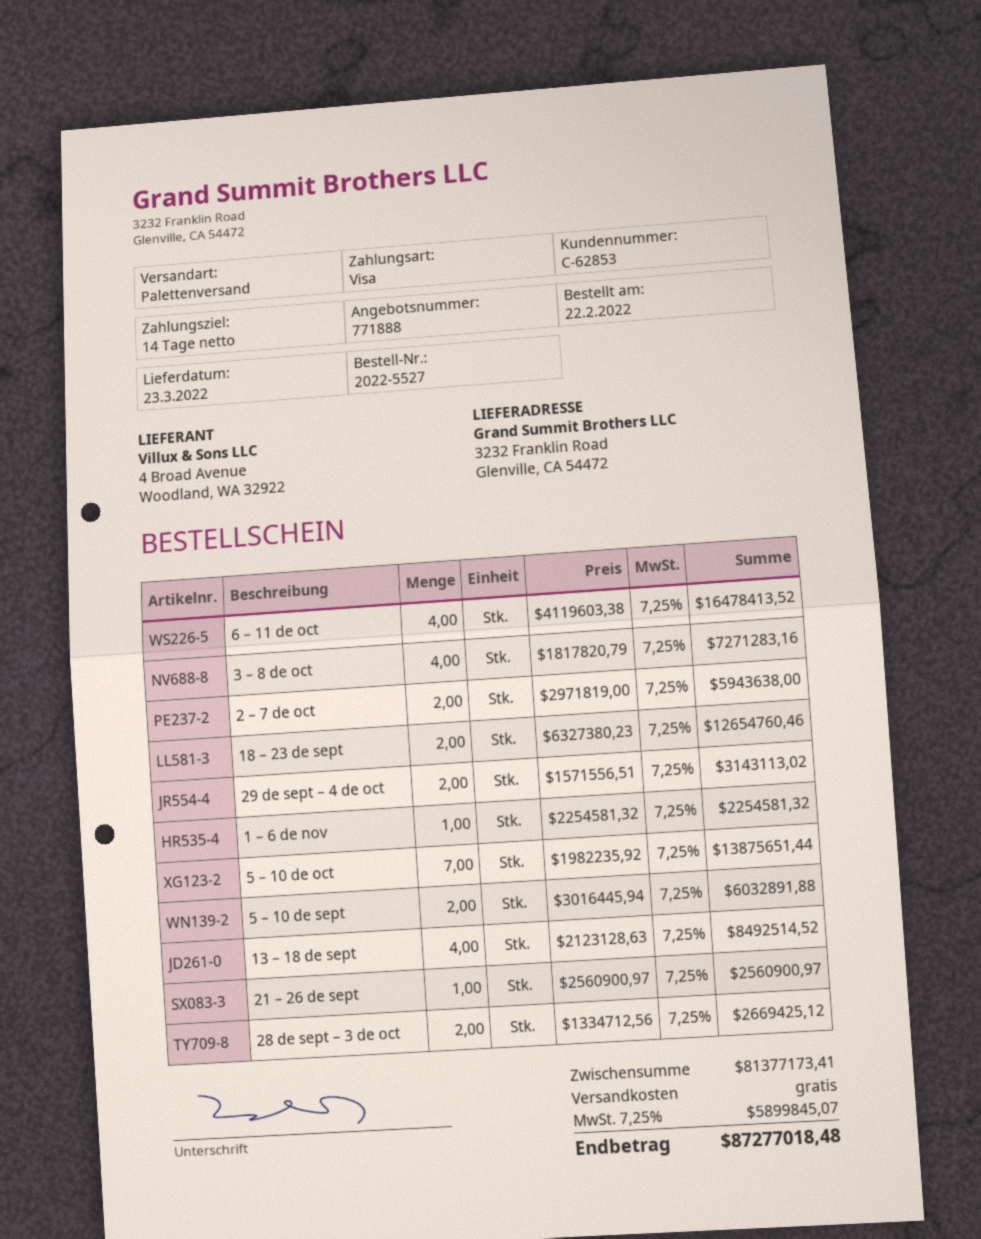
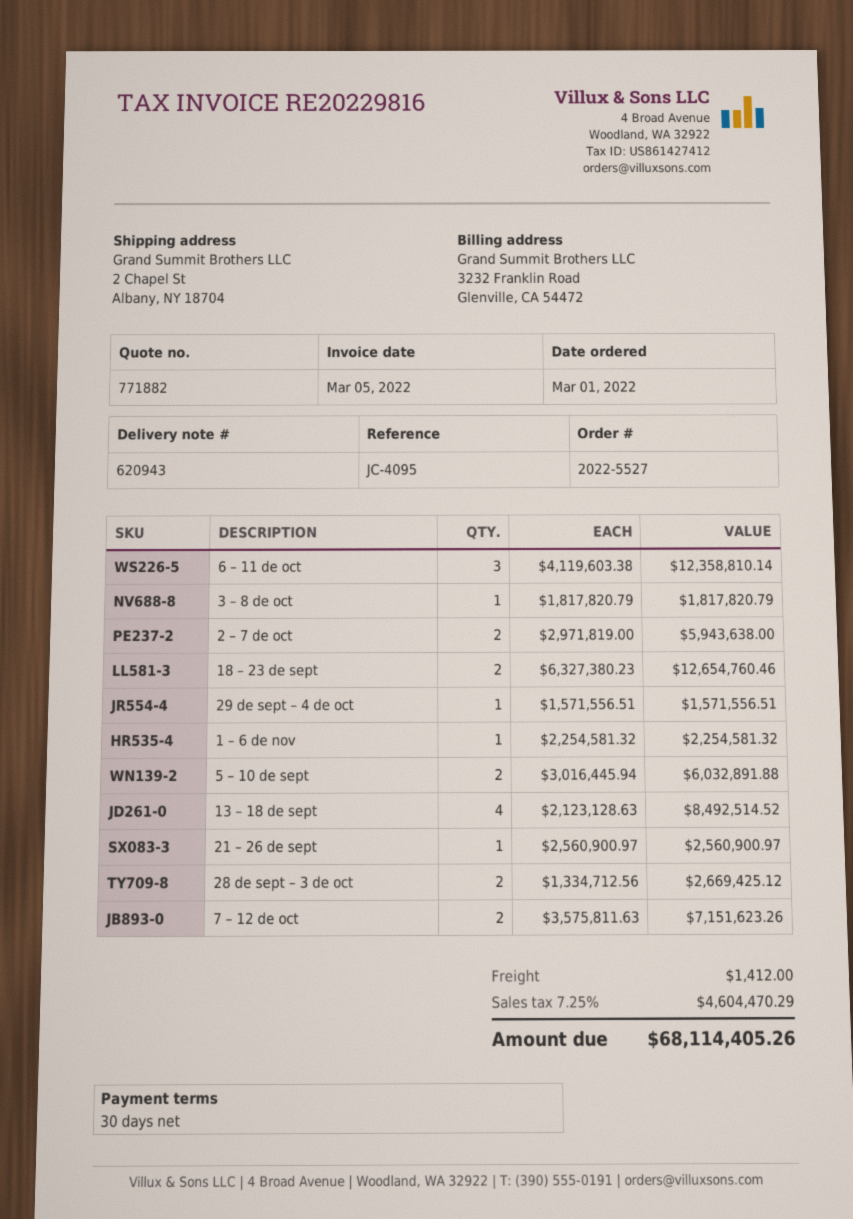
quote number: 771888 -> 771882
order date: 2022-02-22 -> 2022-03-01
payment terms: 14 days -> 30 days
ship to: 3232 Franklin Road, Glenville, CA 54472 -> 2 Chapel St, Albany, NY 18704
6 – 11 de oct: 4 x 4119603.38 = 16478413.52 -> 3 x 4119603.38 = 12358810.14
3 – 8 de oct: 4 x 1817820.79 = 7271283.16 -> 1 x 1817820.79 = 1817820.79
29 de sept – 4 de oct: 2 x 1571556.51 = 3143113.02 -> 1 x 1571556.51 = 1571556.51
5 – 10 de oct: 7 x 1982235.92 = 13875651.44 -> none
7 – 12 de oct: none -> 2 x 3575811.63 = 7151623.26
shipping: 0.00 -> 1412.00
tax: 7.25% = 5899845.07 -> 7.25% = 4604470.29
total: 87277018.48 -> 68114405.26

